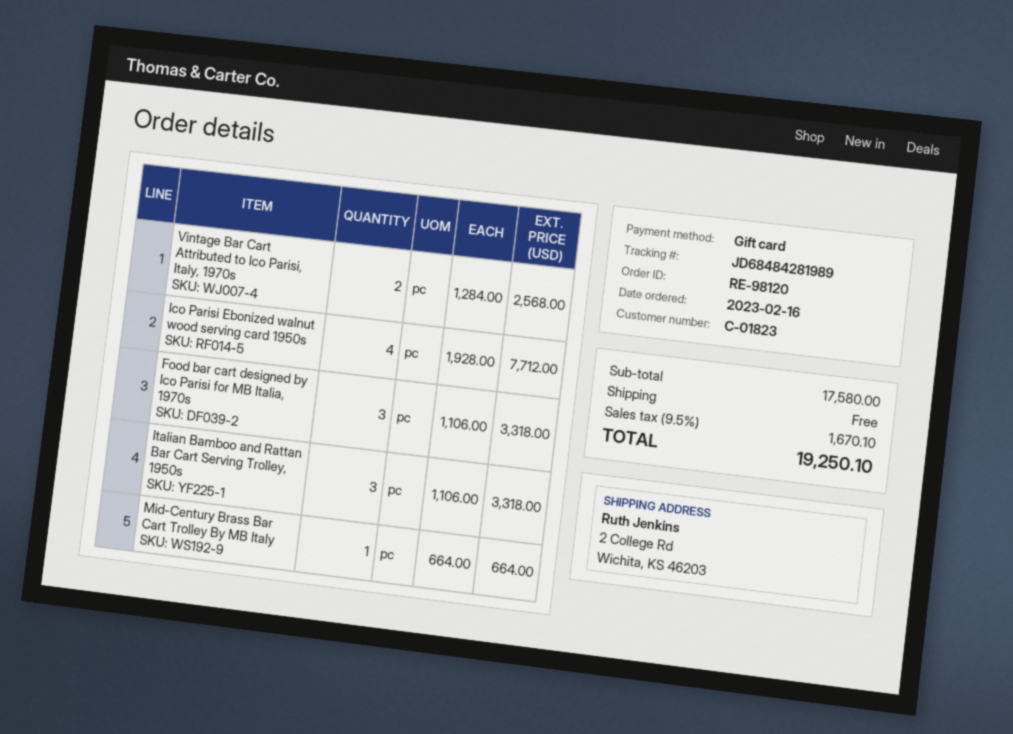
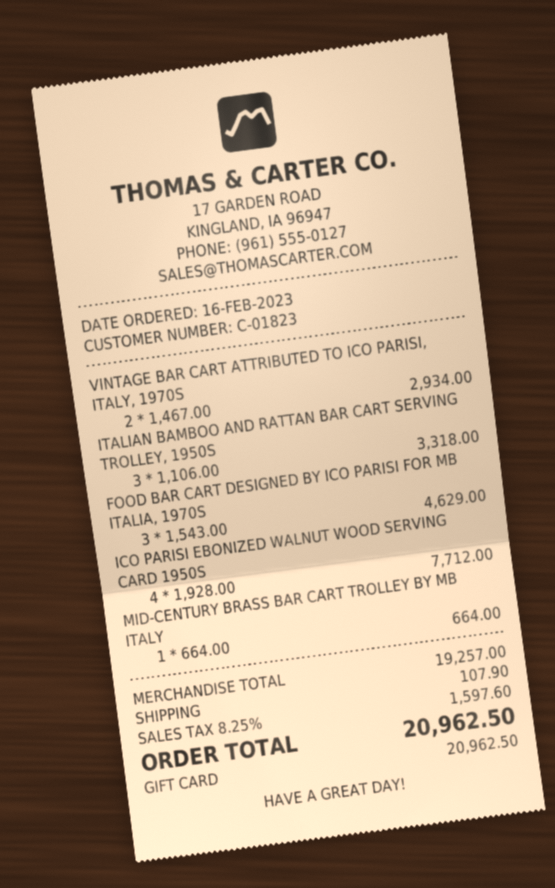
Vintage Bar Cart Attributed to Ico Parisi, Italy, 1970s: 2 x 1284.00 = 2568.00 -> 2 x 1467.00 = 2934.00
Food bar cart designed by Ico Parisi for MB Italia, 1970s: 3 x 1106.00 = 3318.00 -> 3 x 1543.00 = 4629.00
subtotal: 17580.00 -> 19257.00
shipping: 0.00 -> 107.90
tax: 9.5% = 1670.10 -> 8.25% = 1597.60
total: 19250.10 -> 20962.50

